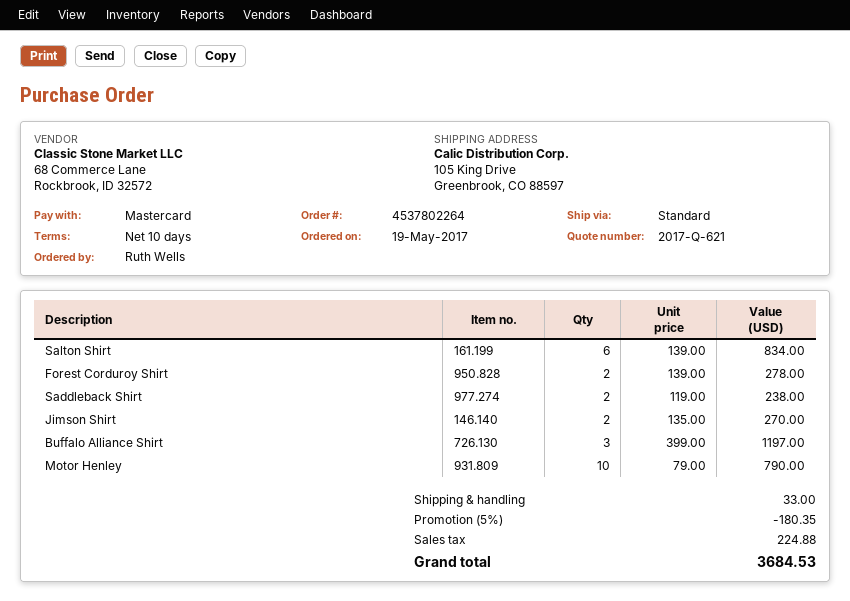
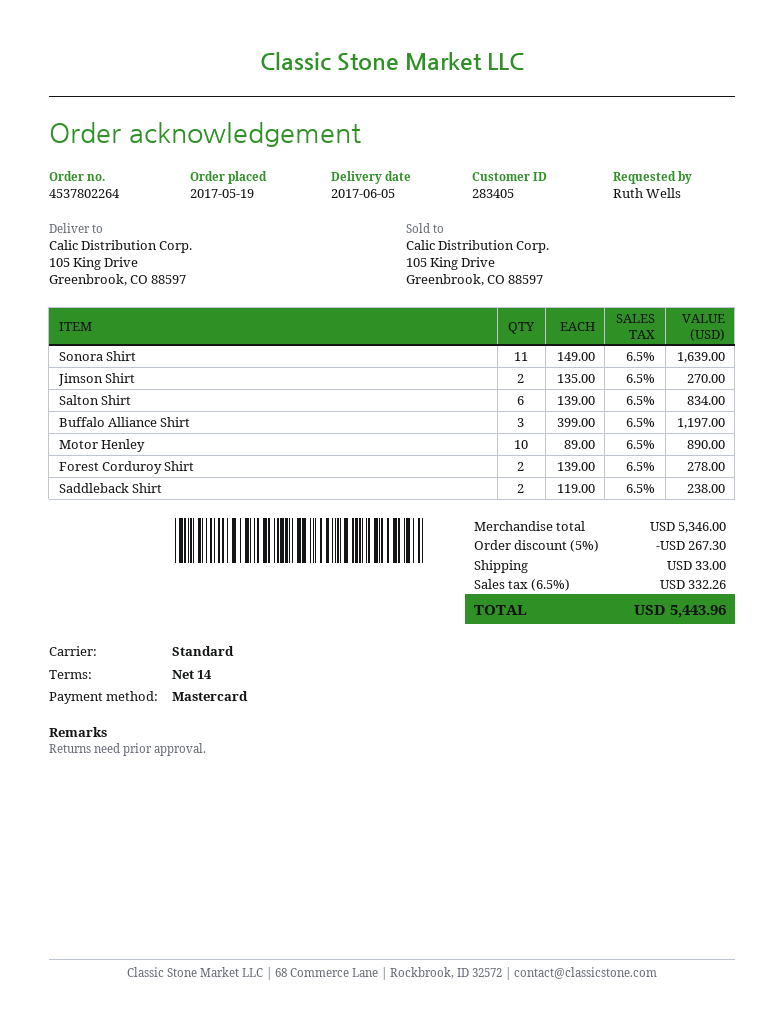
payment terms: 10 days -> 14 days
Motor Henley: 10 x 79.00 = 790.00 -> 10 x 89.00 = 890.00
Sonora Shirt: none -> 11 x 149.00 = 1639.00
discount: 5% = 180.35 -> 5% = 267.30
tax: 224.88 -> 332.26
total: 3684.53 -> 5443.96

